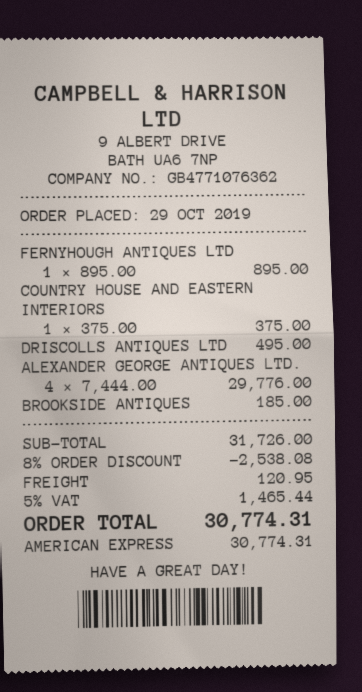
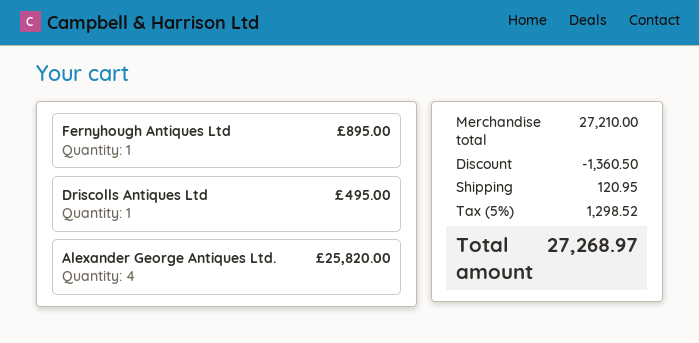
COUNTRY HOUSE AND EASTERN INTERIORS: 1 for 375.00 -> none
ALEXANDER GEORGE ANTIQUES LTD.: 4 for 29776.00 -> 4 for 25820.00
BROOKSIDE ANTIQUES: 1 for 185.00 -> none
subtotal: 31726.00 -> 27210.00
discount: 2538.08 -> 1360.50
tax: 5% = 1465.44 -> 5% = 1298.52
total: 30774.31 -> 27268.97

